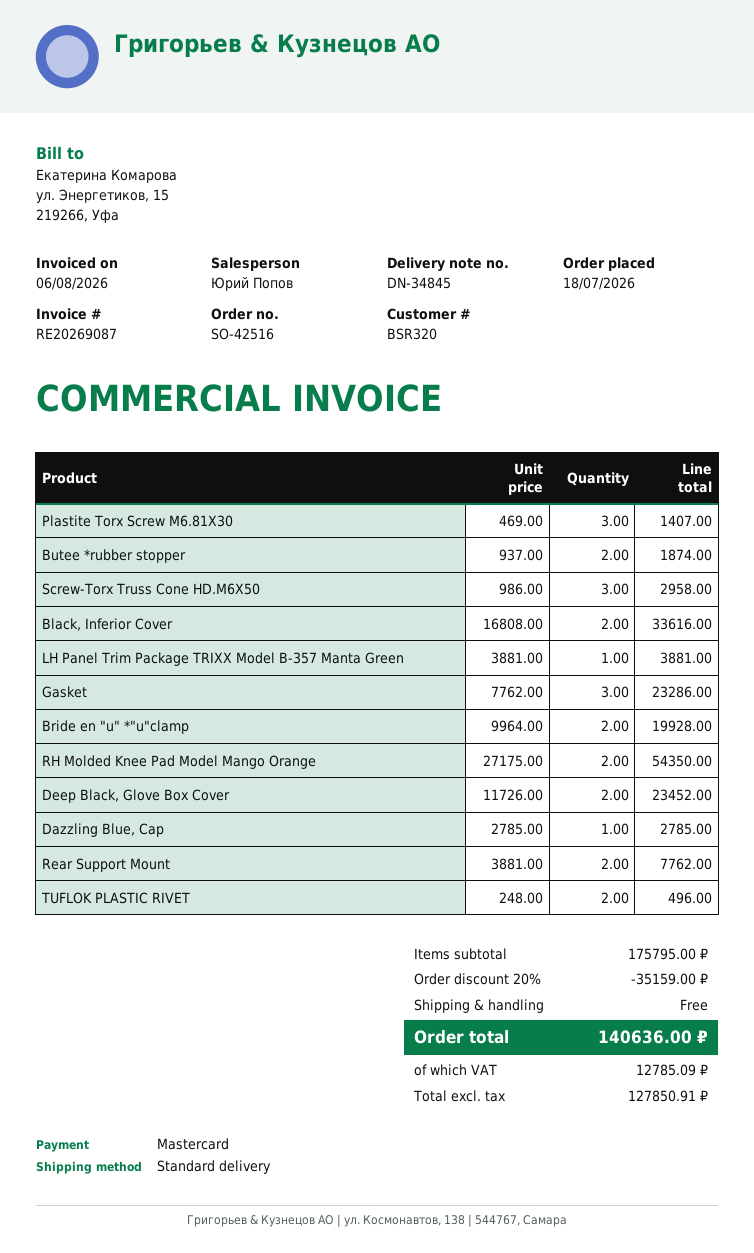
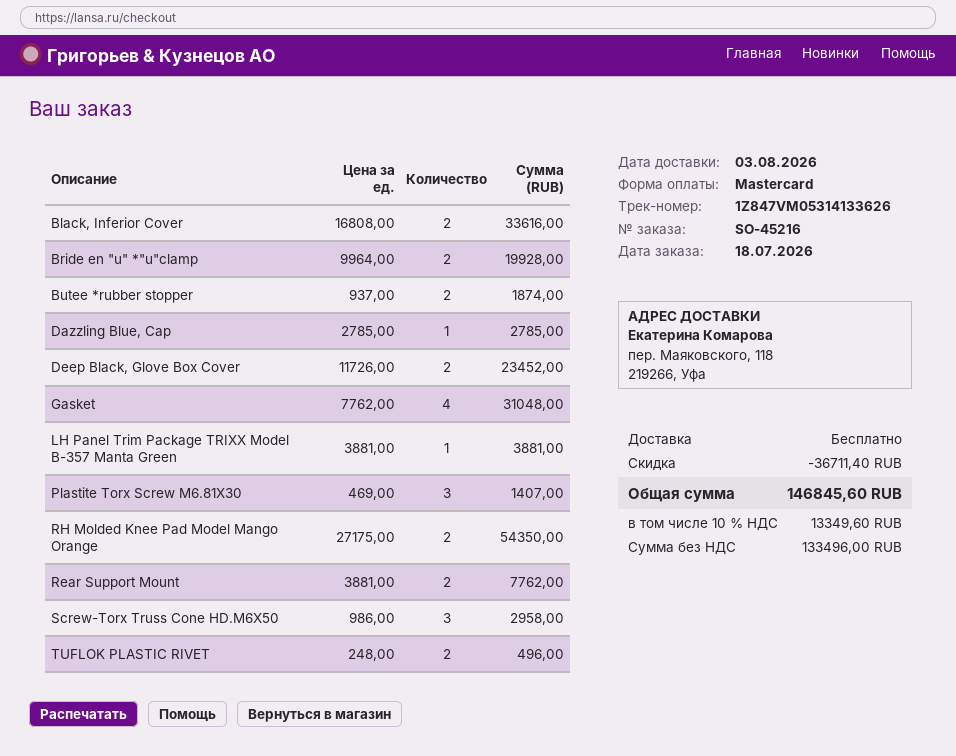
order number: SO-42516 -> SO-45216
Gasket: 3 x 7762.00 = 23286.00 -> 4 x 7762.00 = 31048.00
discount: 35159.00 -> 36711.40
net: 127850.91 -> 133496.00
tax: 12785.09 -> 13349.60
total: 140636.00 -> 146845.60

